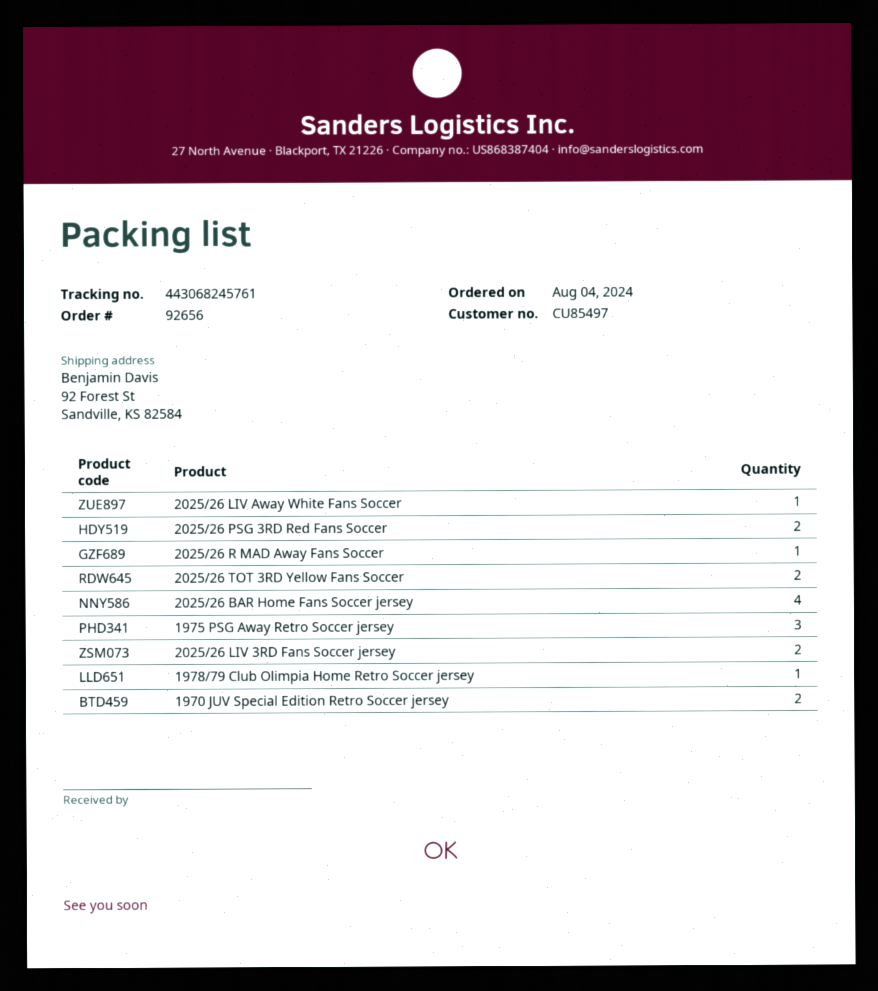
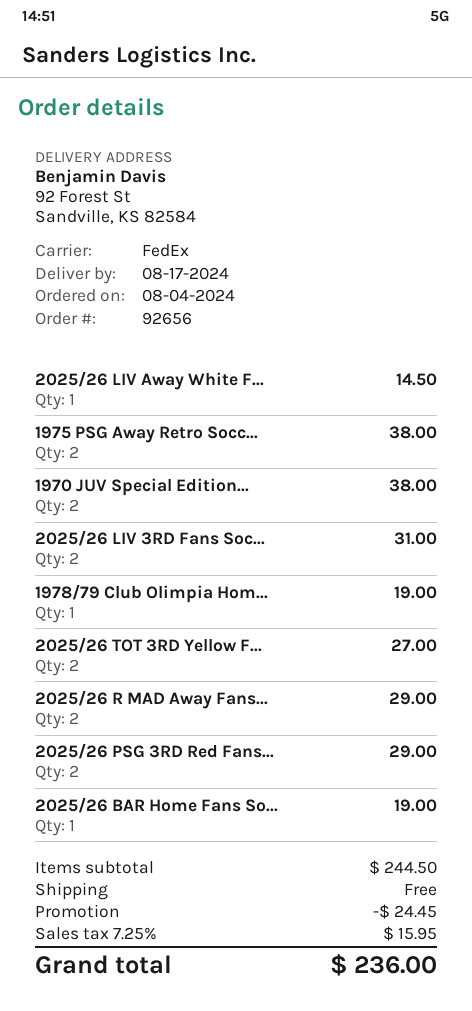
2025/26 R MAD Away Fans Soccer: 1 -> 2
2025/26 BAR Home Fans Soccer jersey: 4 -> 1
1975 PSG Away Retro Soccer jersey: 3 -> 2

